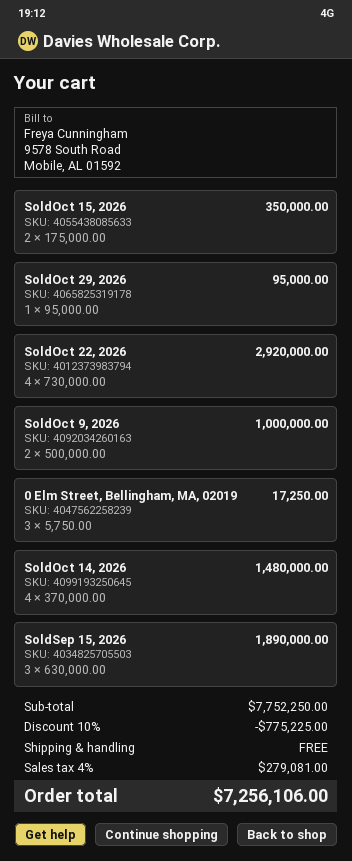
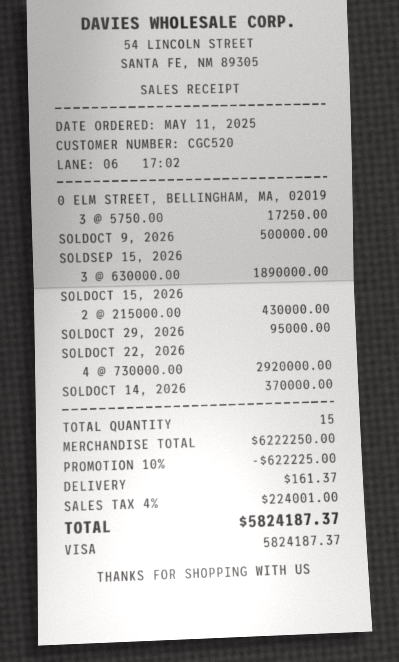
SoldOct 15, 2026: 2 x 175000.00 = 350000.00 -> 2 x 215000.00 = 430000.00
SoldOct 9, 2026: 2 x 500000.00 = 1000000.00 -> 1 x 500000.00 = 500000.00
SoldOct 14, 2026: 4 x 370000.00 = 1480000.00 -> 1 x 370000.00 = 370000.00
subtotal: 7752250.00 -> 6222250.00
discount: 10% = 775225.00 -> 10% = 622225.00
shipping: 0.00 -> 161.37
tax: 4% = 279081.00 -> 4% = 224001.00
total: 7256106.00 -> 5824187.37

